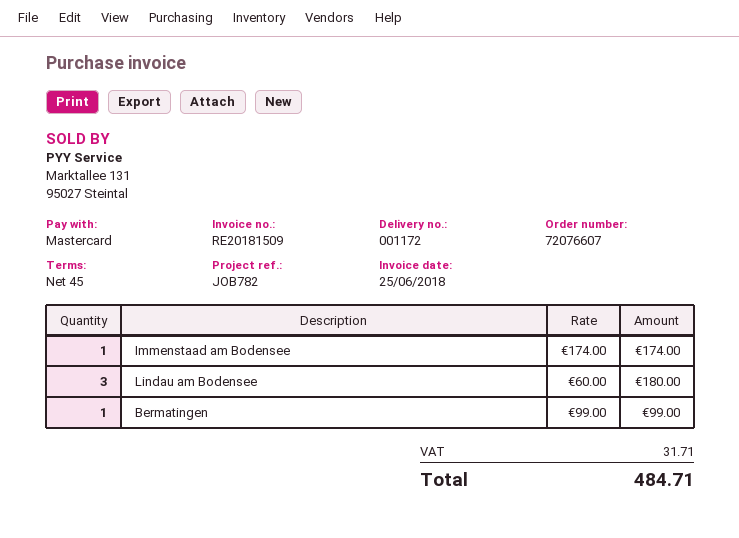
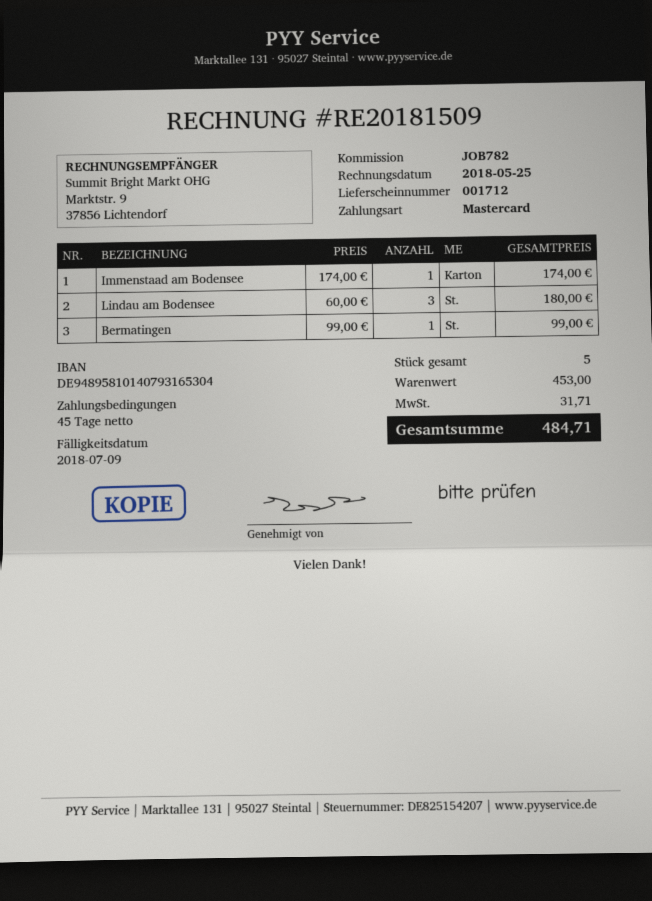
delivery note number: 001172 -> 001712
invoice date: 2018-06-25 -> 2018-05-25

